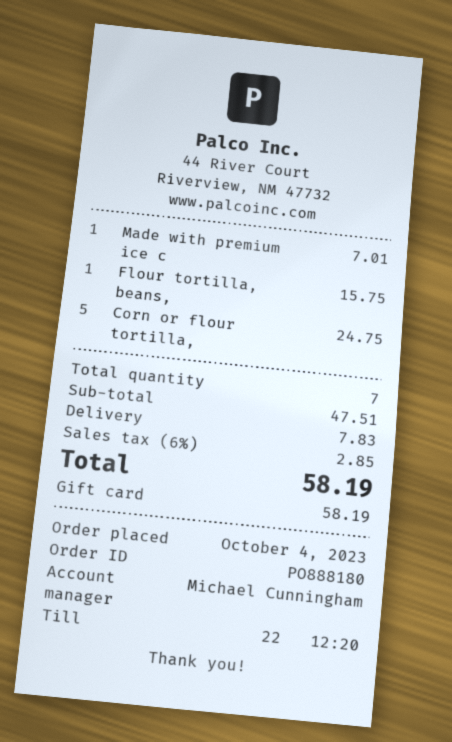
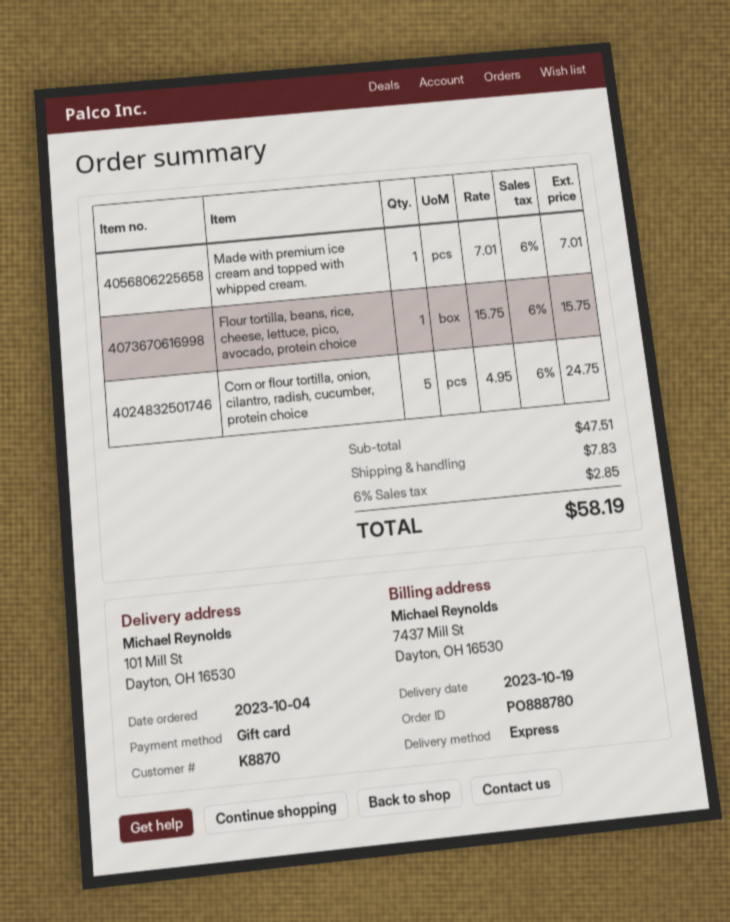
order number: PO888180 -> PO888780

